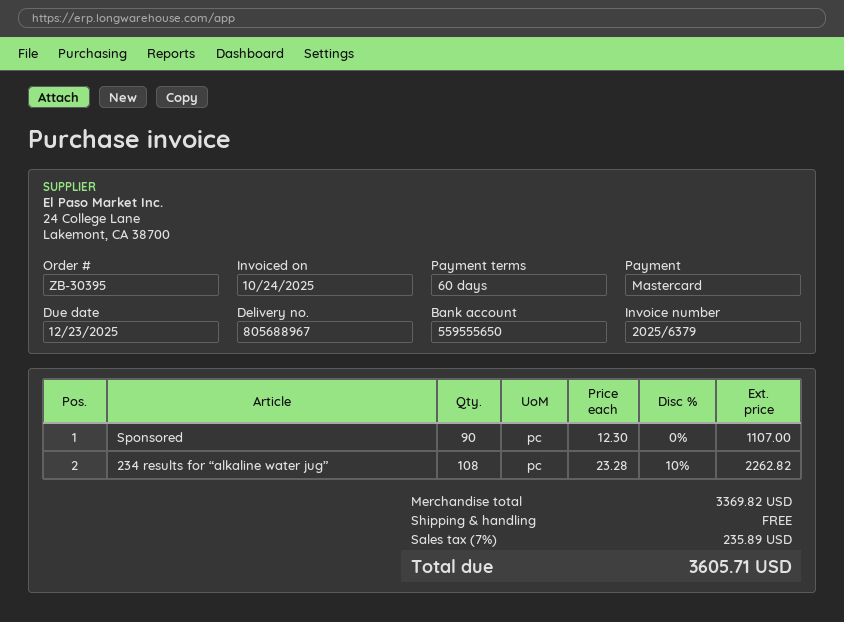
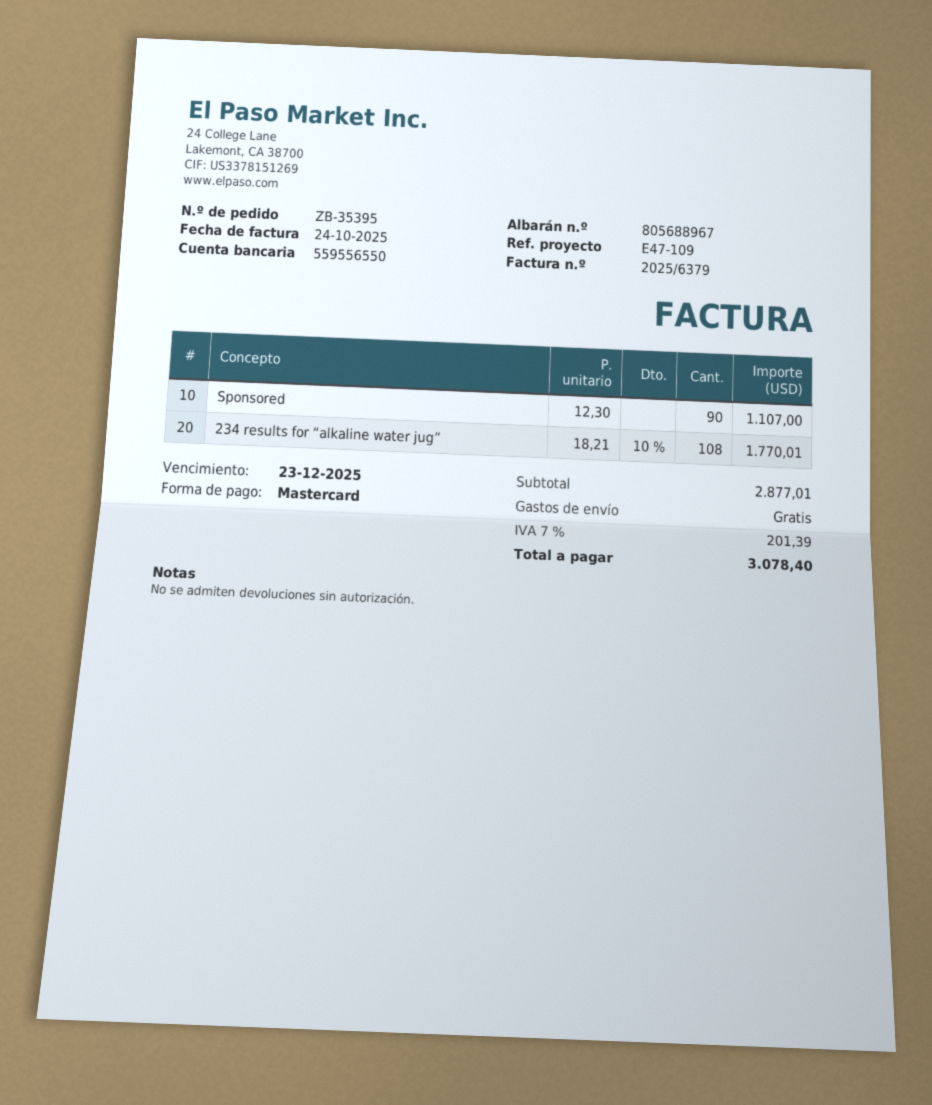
order number: ZB-30395 -> ZB-35395
bank account: 559555650 -> 559556550
234 results for “alkaline water jug”: 108 x 23.28 - 10% = 2262.82 -> 108 x 18.21 - 10% = 1770.01
subtotal: 3369.82 -> 2877.01
tax: 7% = 235.89 -> 7% = 201.39
total: 3605.71 -> 3078.40

